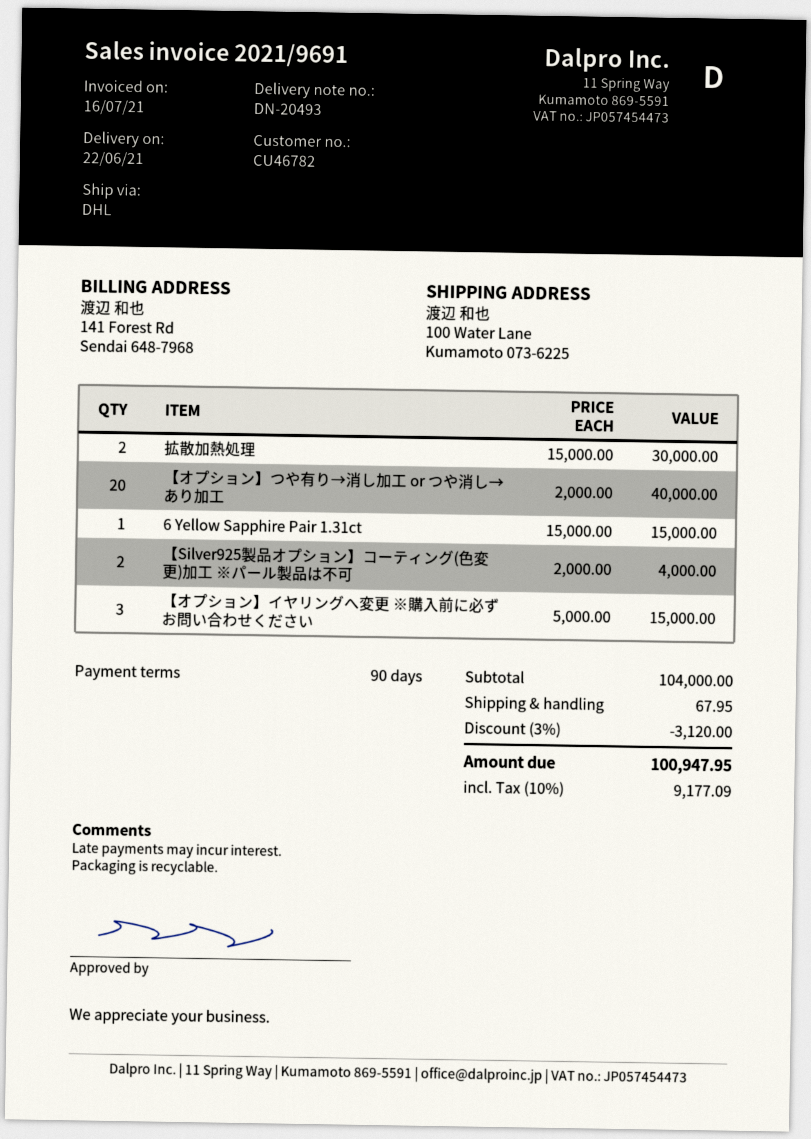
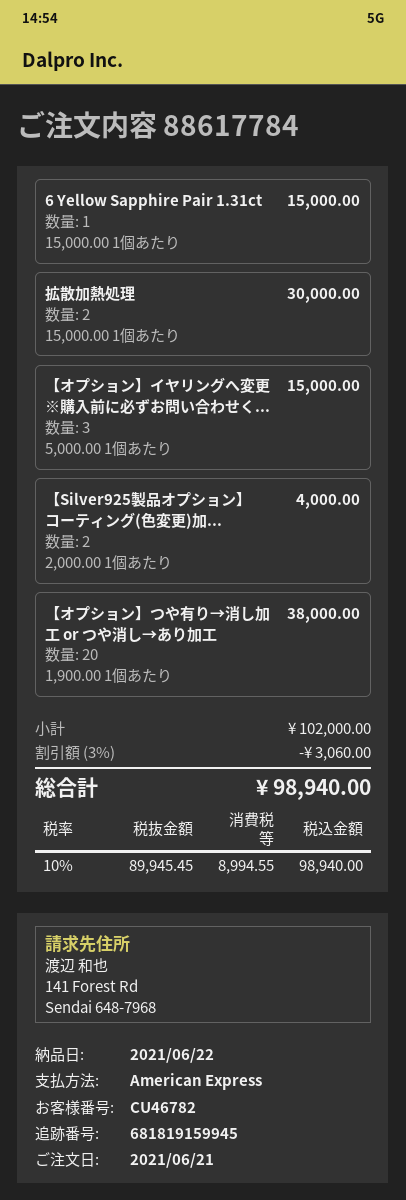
【オプション】つや有り→消し加工 or つや消し→あり加工: 20 x 2000.00 = 40000.00 -> 20 x 1900.00 = 38000.00
subtotal: 104000.00 -> 102000.00
discount: 3% = 3120.00 -> 3% = 3060.00
shipping: 67.95 -> none
tax: 10% = 9177.09 -> 10% = 8994.55
total: 100947.95 -> 98940.00

